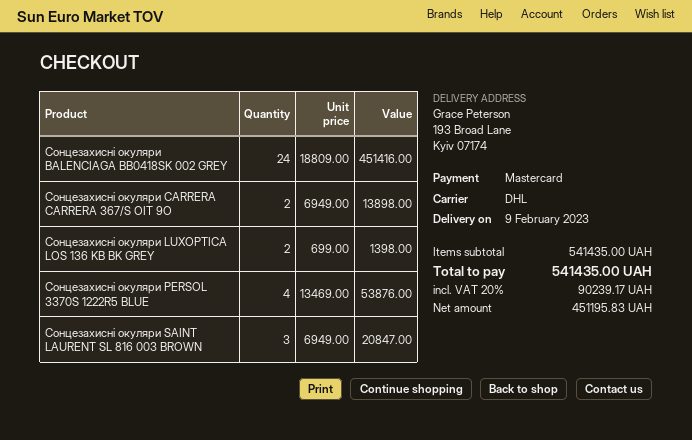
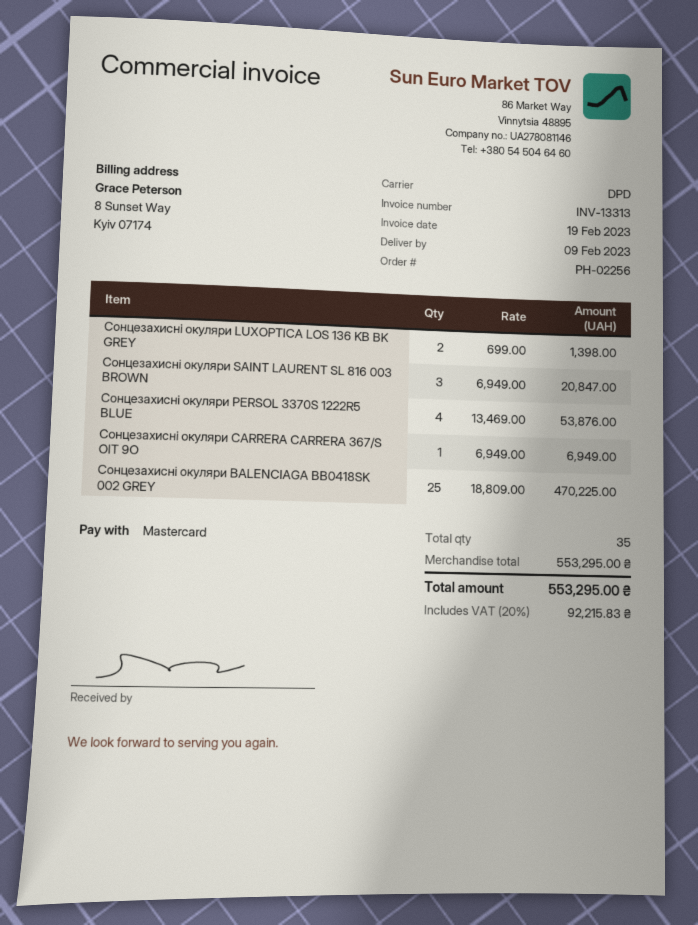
shipping method: DHL -> DPD
Сонцезахисні окуляри BALENCIAGA BB0418SK 002 GREY: 24 x 18809.00 = 451416.00 -> 25 x 18809.00 = 470225.00
Сонцезахисні окуляри CARRERA CARRERA 367/S OIT 9O: 2 x 6949.00 = 13898.00 -> 1 x 6949.00 = 6949.00
subtotal: 541435.00 -> 553295.00
tax: 20% = 90239.17 -> 20% = 92215.83
total: 541435.00 -> 553295.00

